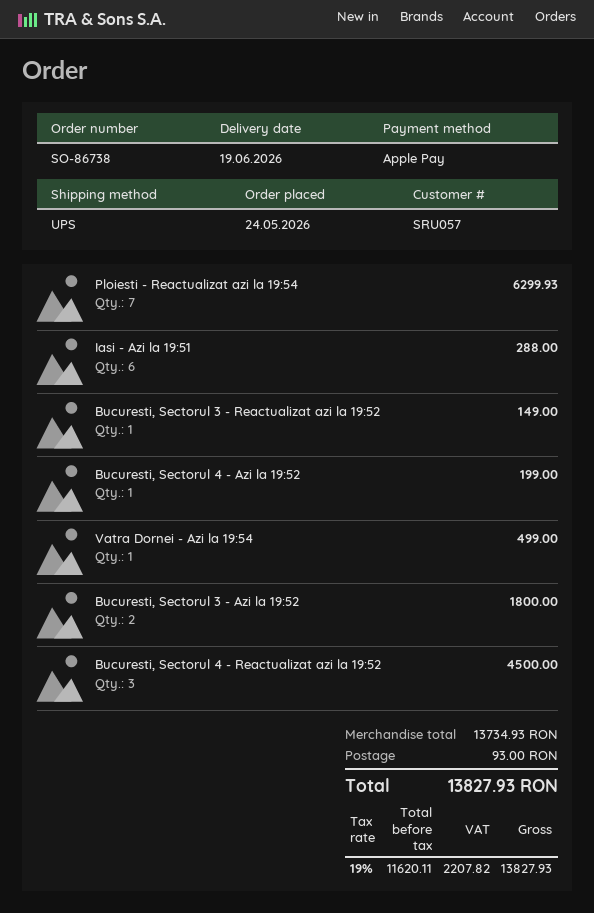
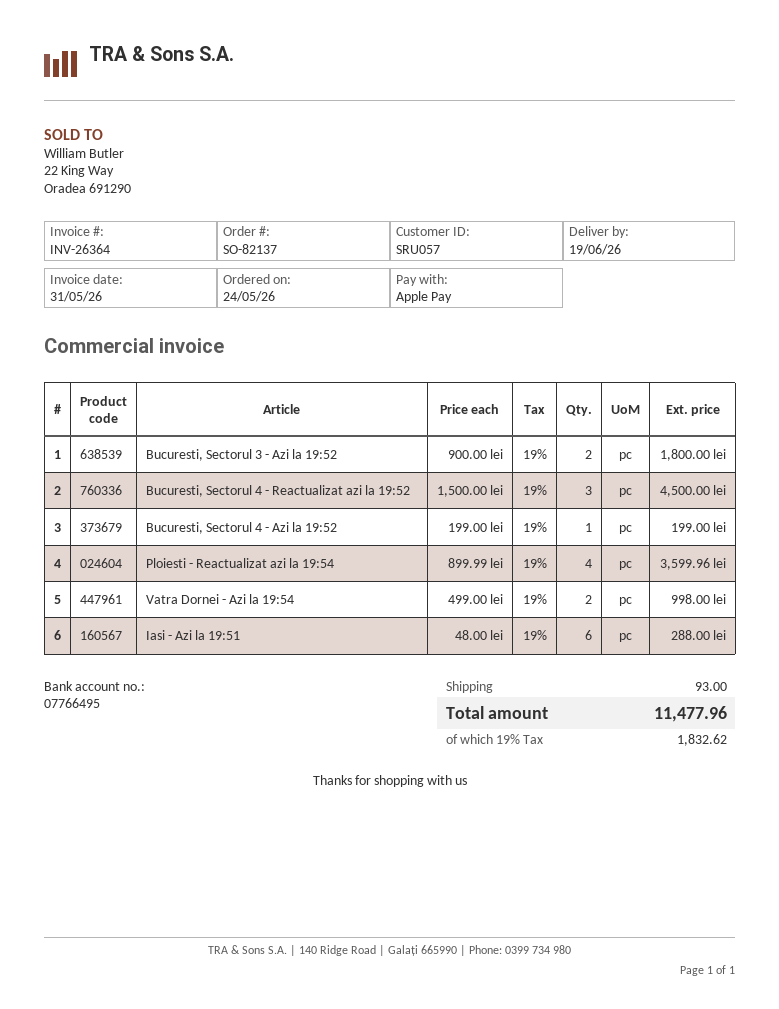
order number: SO-86738 -> SO-82137
Ploiesti - Reactualizat azi la 19:54: 7 for 6299.93 -> 4 for 3599.96
Bucuresti, Sectorul 3 - Reactualizat azi la 19:52: 1 for 149.00 -> none
Vatra Dornei - Azi la 19:54: 1 for 499.00 -> 2 for 998.00
tax: 19% = 2207.82 -> 19% = 1832.62
total: 13827.93 -> 11477.96

